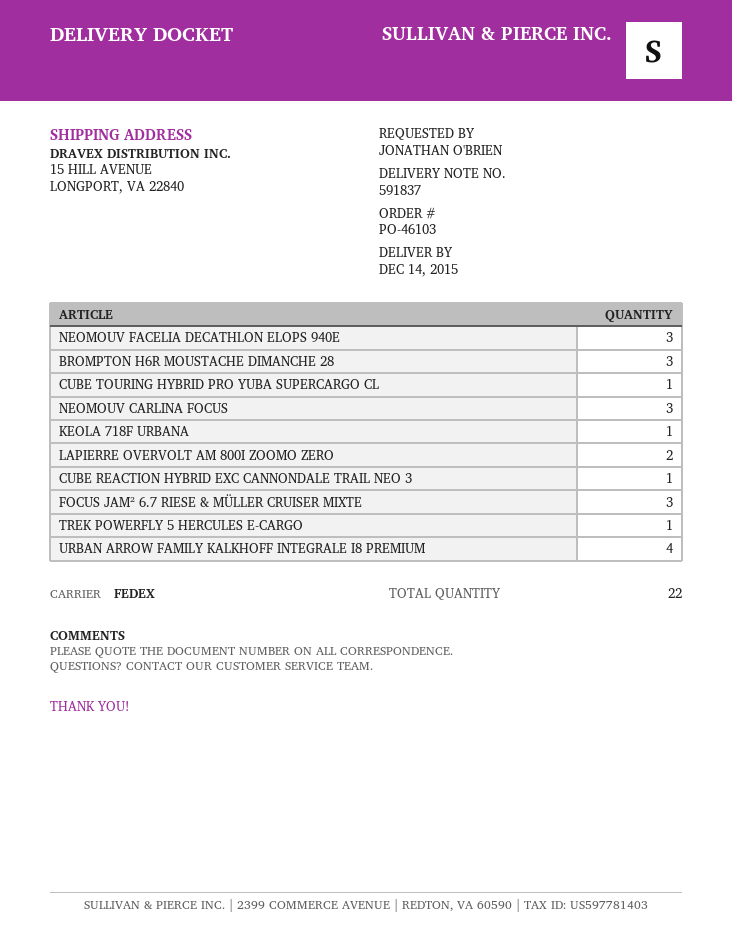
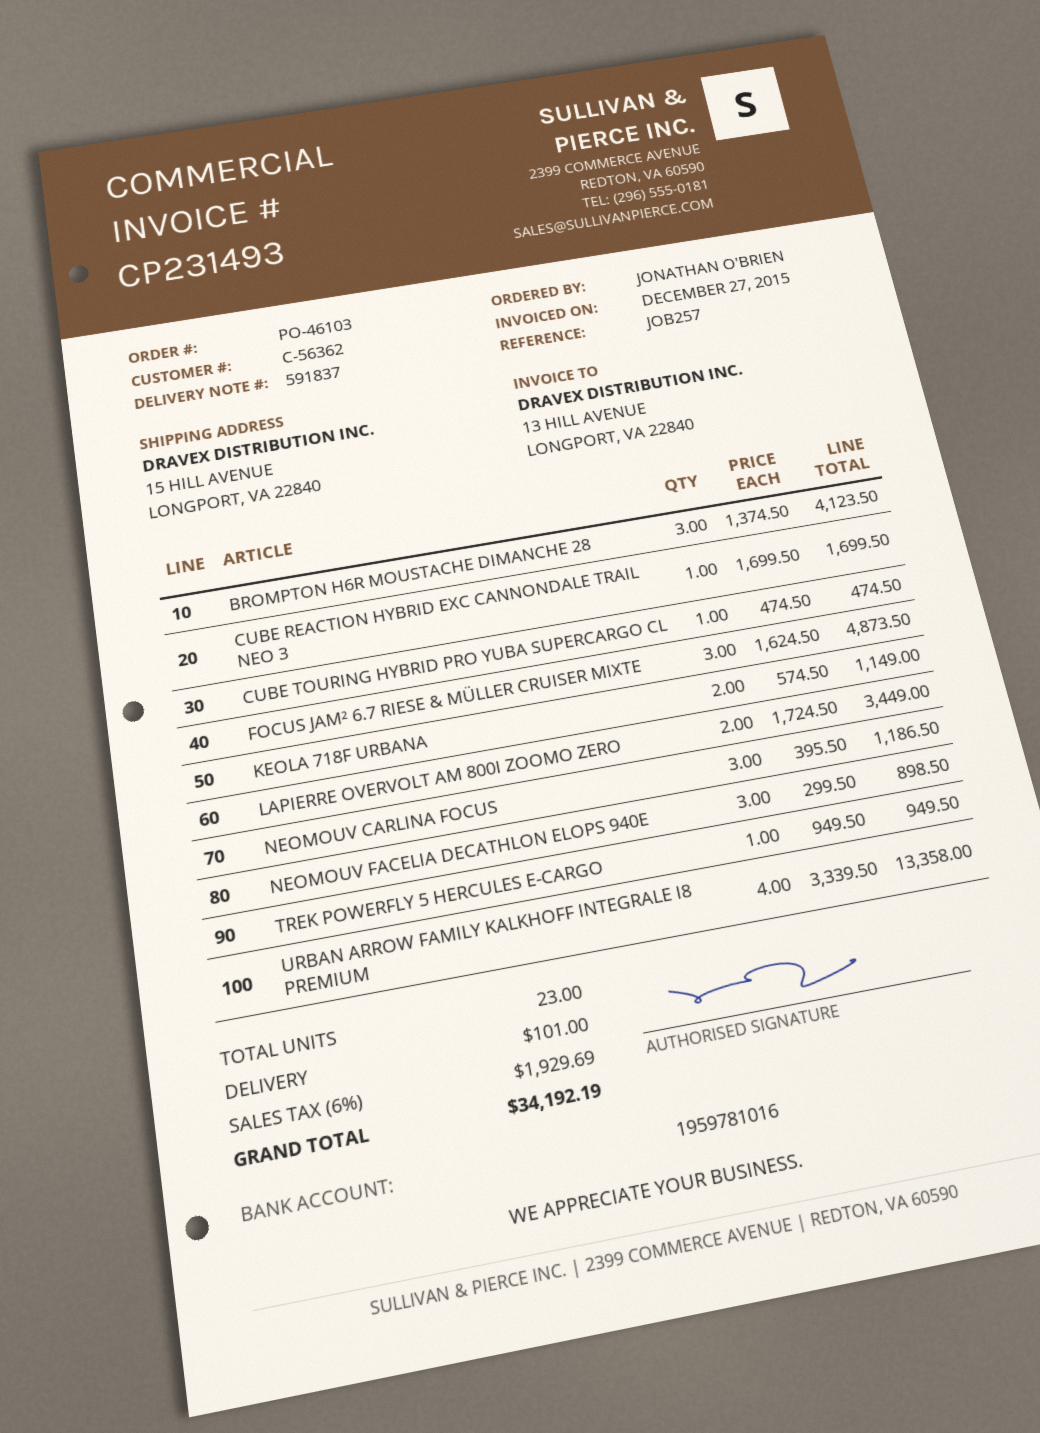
KEOLA 718F URBANA: 1 -> 2
total quantity: 22 -> 23

